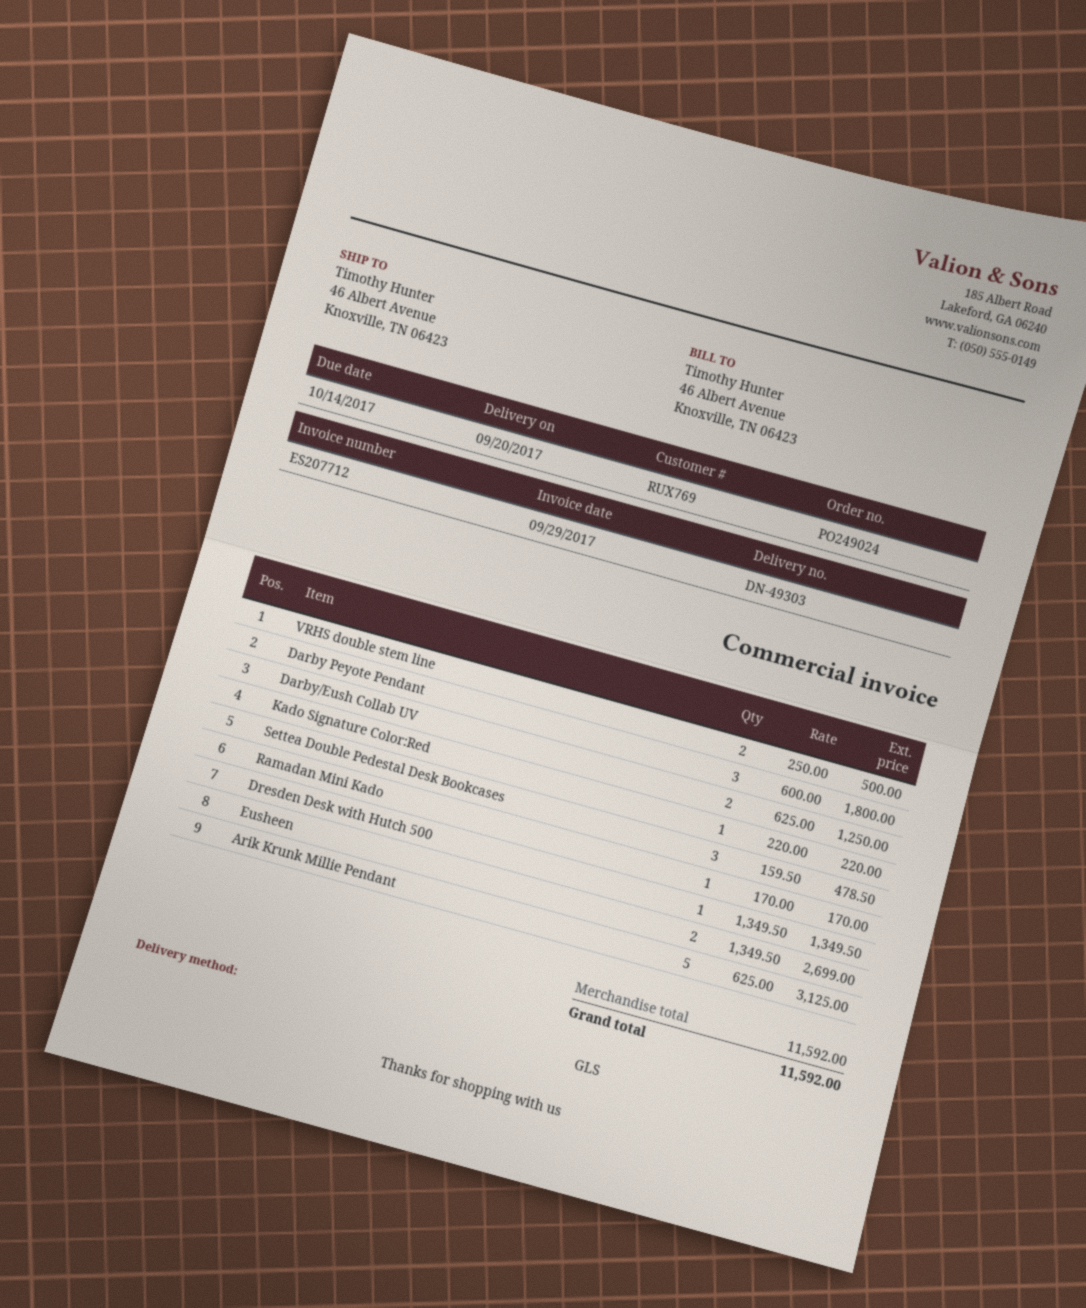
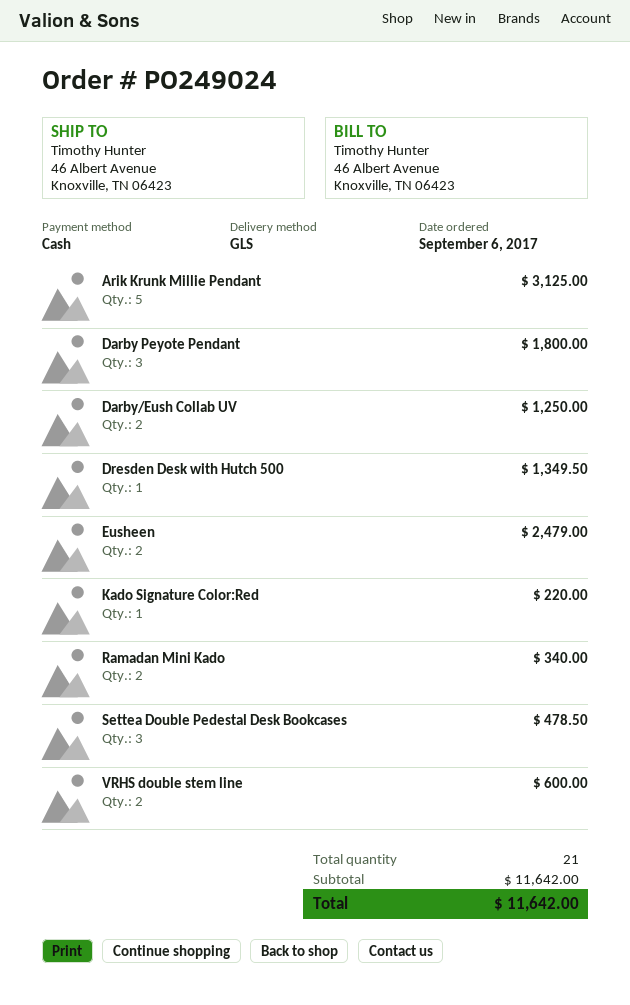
VRHS double stem line: 2 for 500.00 -> 2 for 600.00
Ramadan Mini Kado: 1 for 170.00 -> 2 for 340.00
Eusheen: 2 for 2699.00 -> 2 for 2479.00
subtotal: 11592.00 -> 11642.00
total: 11592.00 -> 11642.00

